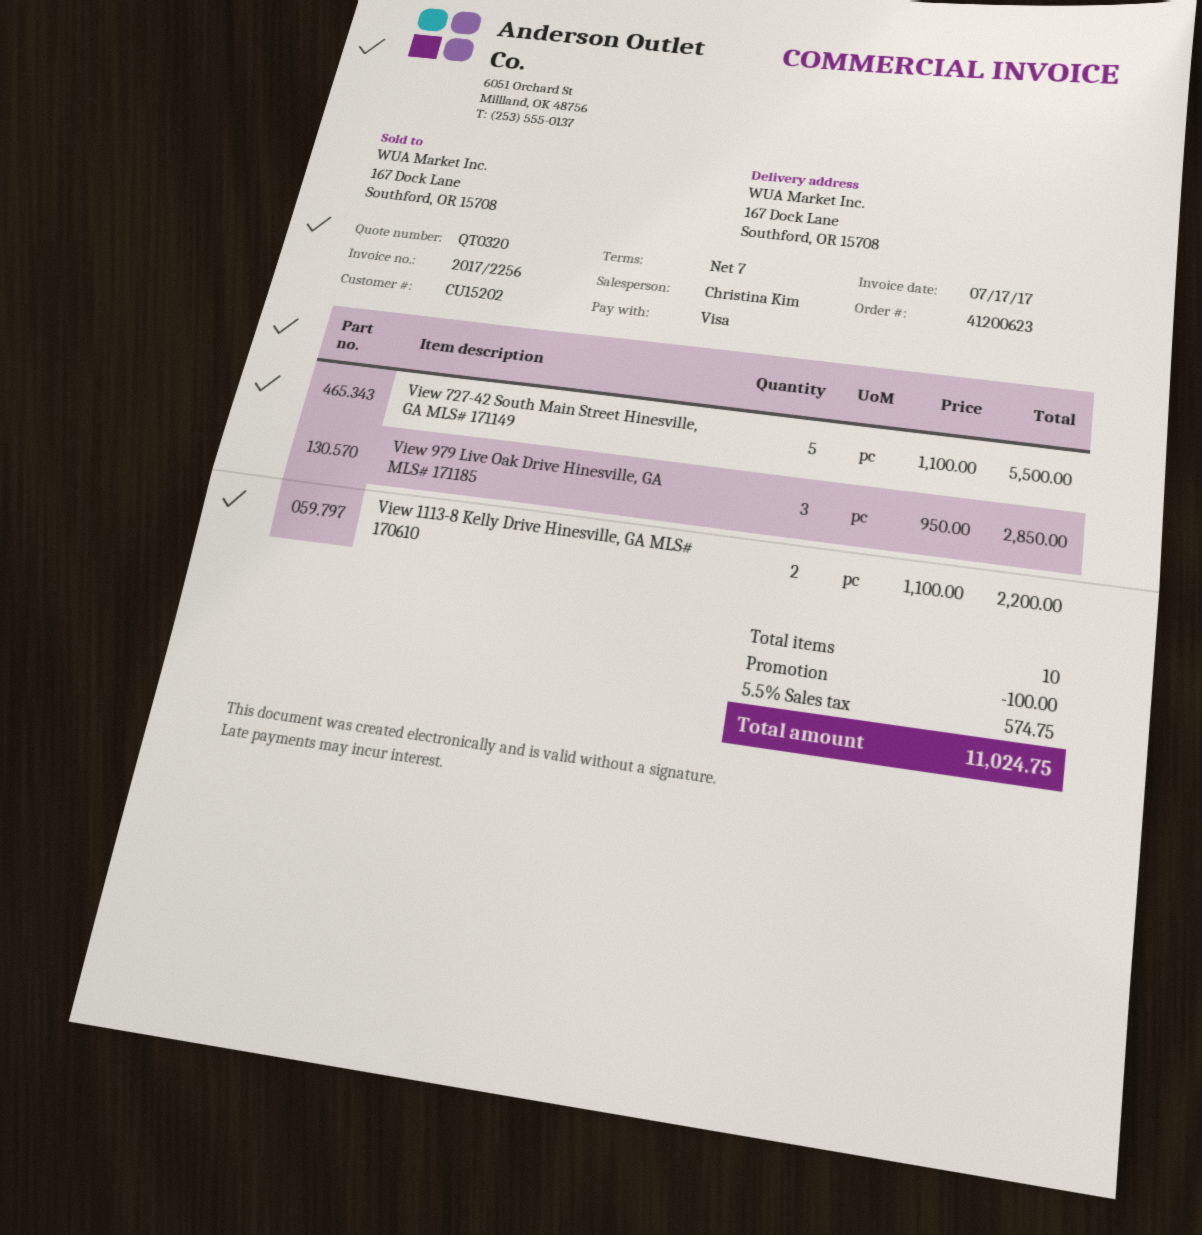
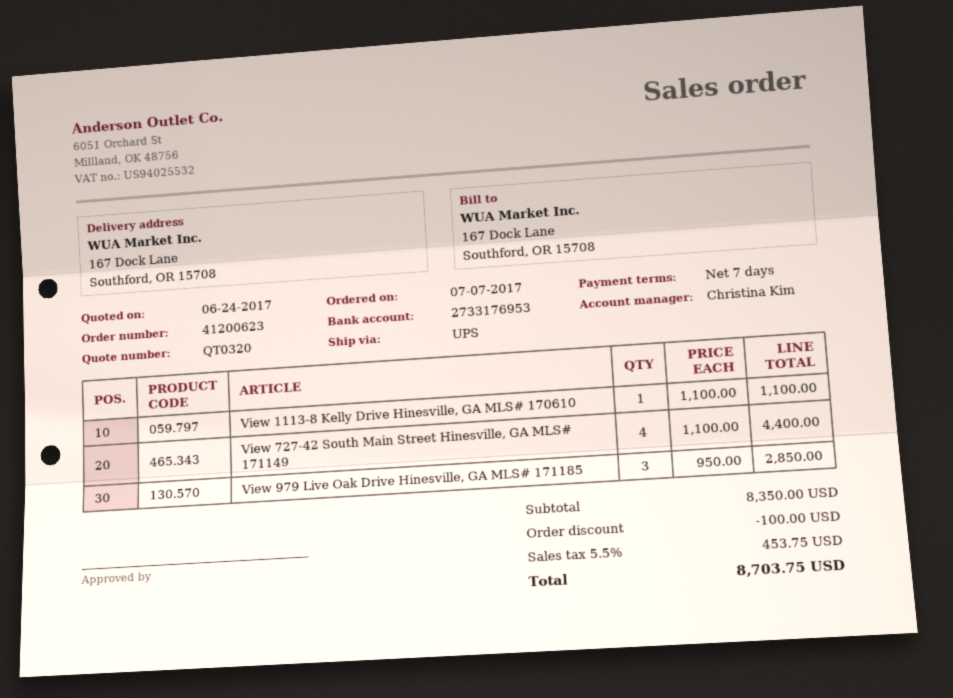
View 727-42 South Main Street Hinesville, GA MLS# 171149: 5 x 1100.00 = 5500.00 -> 4 x 1100.00 = 4400.00
View 1113-8 Kelly Drive Hinesville, GA MLS# 170610: 2 x 1100.00 = 2200.00 -> 1 x 1100.00 = 1100.00
tax: 5.5% = 574.75 -> 5.5% = 453.75
total: 11024.75 -> 8703.75

